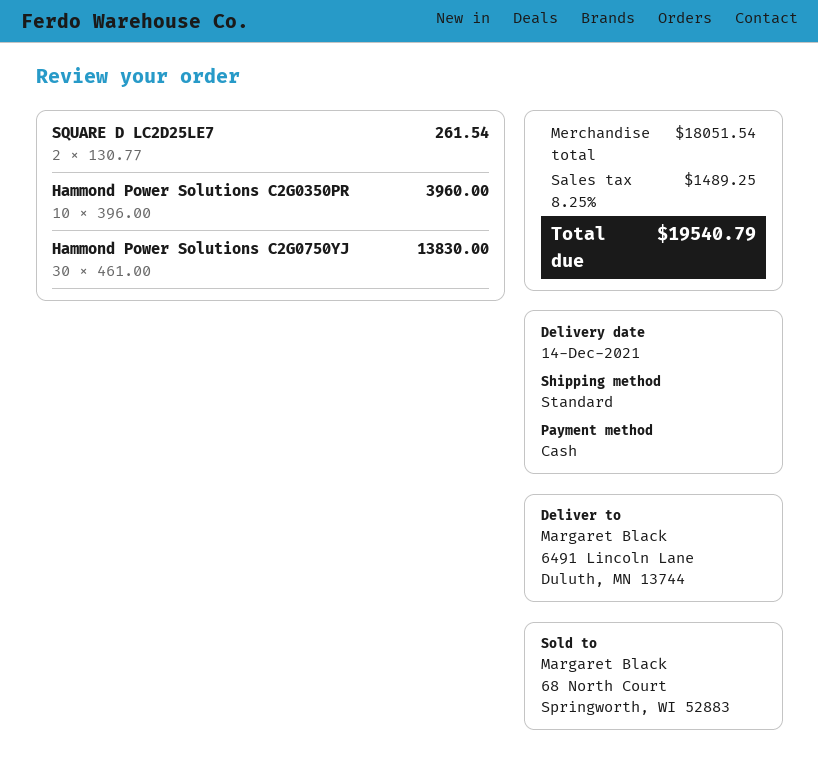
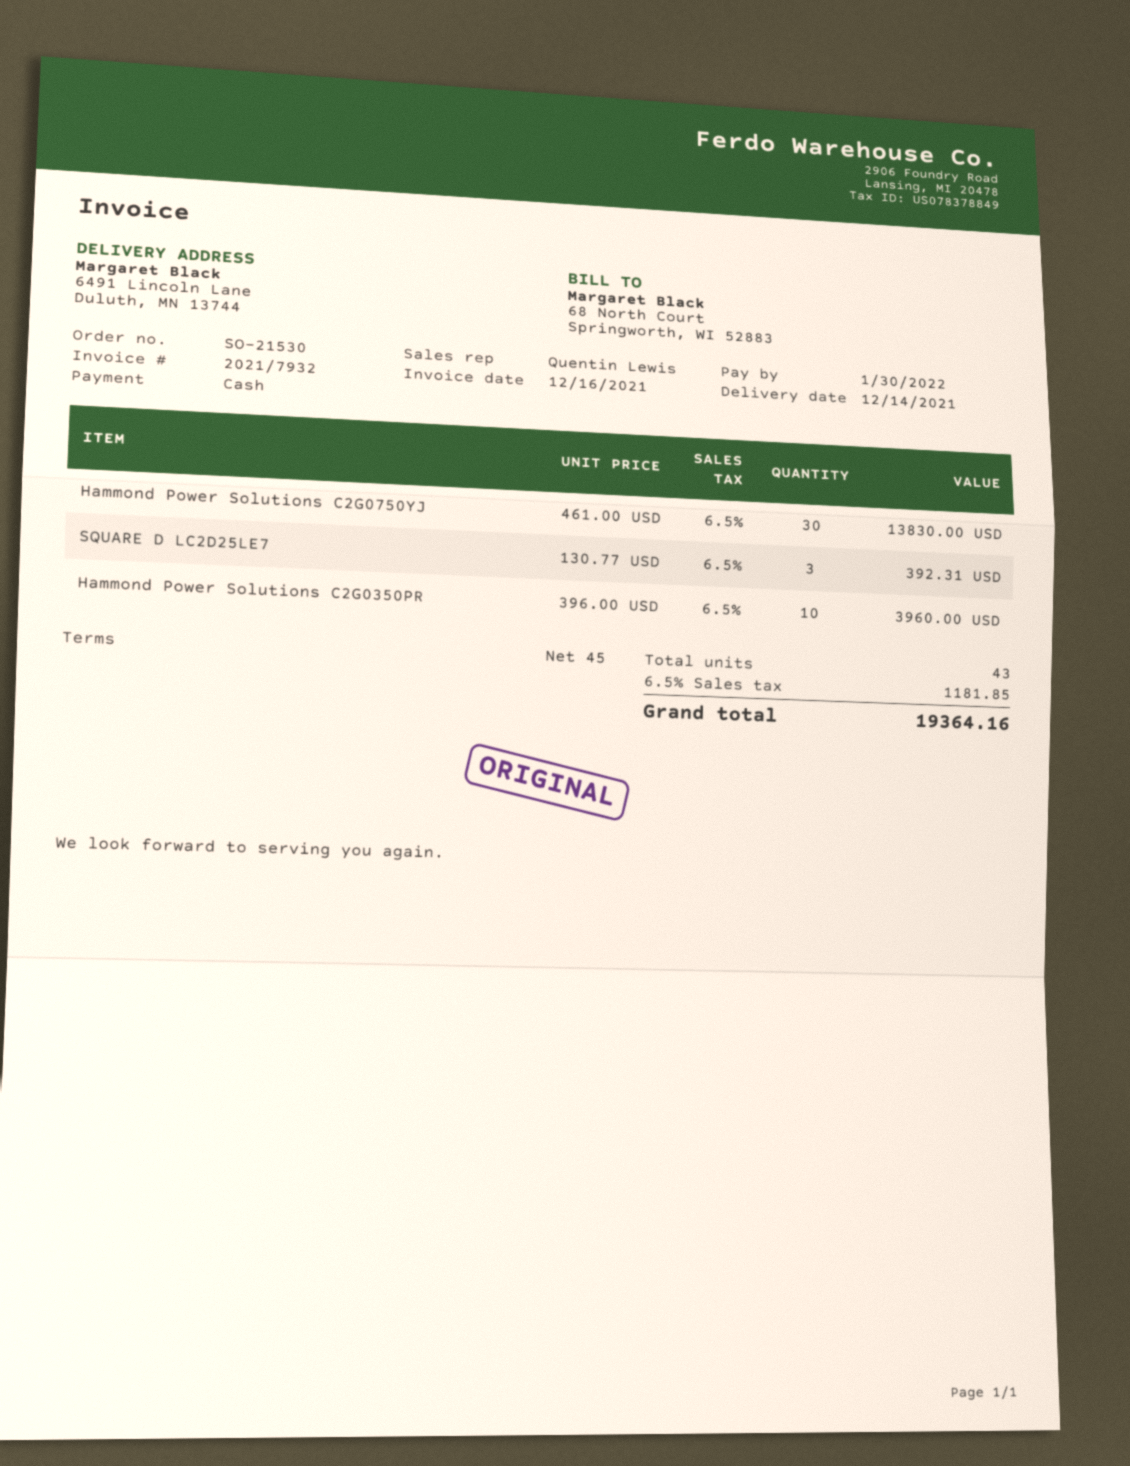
SQUARE D LC2D25LE7: 2 x 130.77 = 261.54 -> 3 x 130.77 = 392.31
tax: 8.25% = 1489.25 -> 6.5% = 1181.85
total: 19540.79 -> 19364.16

